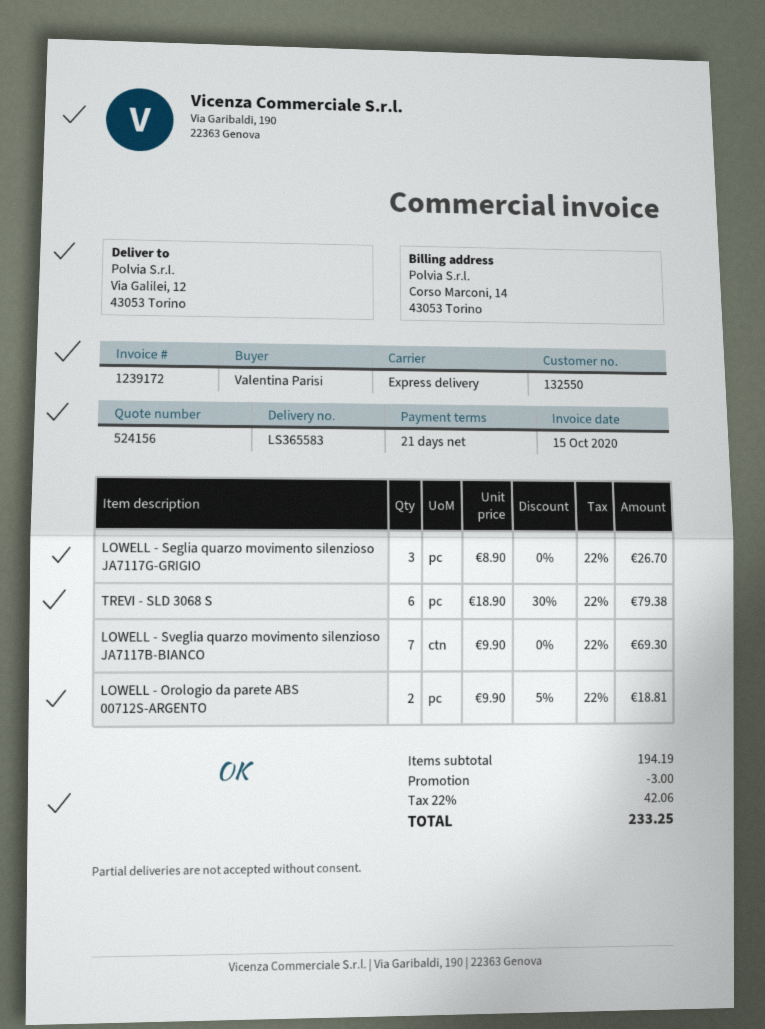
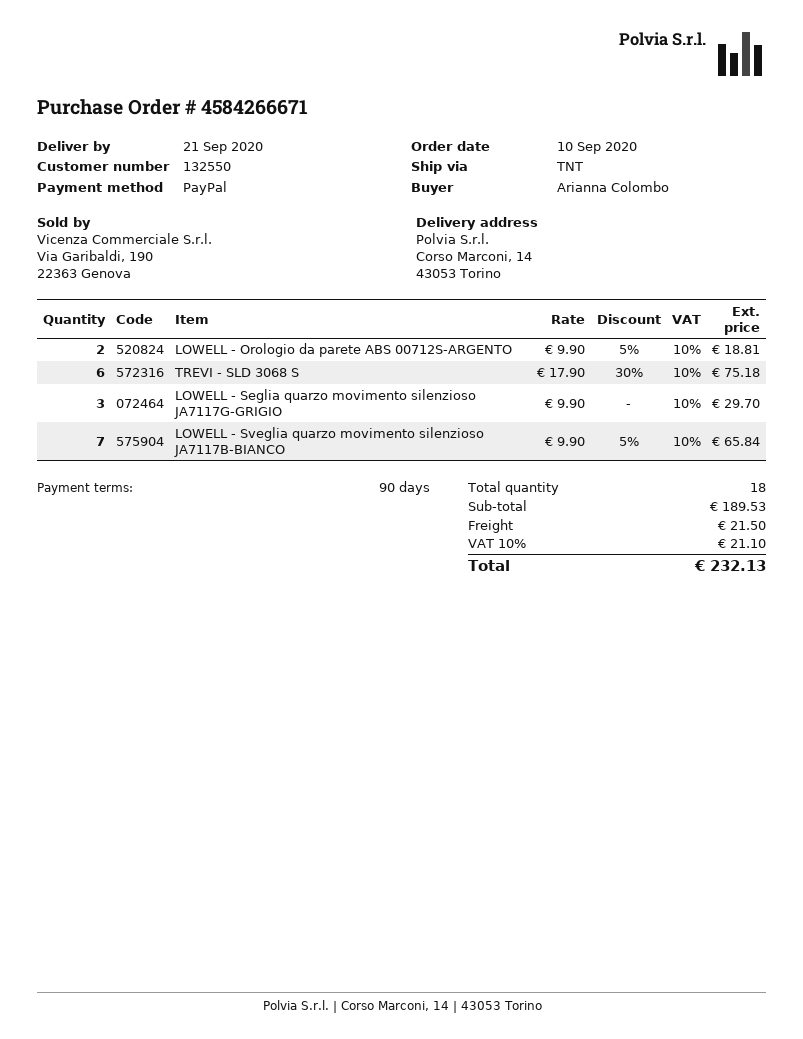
payment terms: 21 days -> 90 days
ordered by: Valentina Parisi -> Arianna Colombo
shipping method: express -> TNT
ship to: Via Galilei, 12, 43053 Torino -> Corso Marconi, 14, 43053 Torino
LOWELL - Seglia quarzo movimento silenzioso JA7117G-GRIGIO: 3 x 8.90 = 26.70 -> 3 x 9.90 = 29.70
TREVI - SLD 3068 S: 6 x 18.90 - 30% = 79.38 -> 6 x 17.90 - 30% = 75.18
LOWELL - Sveglia quarzo movimento silenzioso JA7117B-BIANCO: 7 x 9.90 = 69.30 -> 7 x 9.90 - 5% = 65.84
subtotal: 194.19 -> 189.53
discount: 3.00 -> none
shipping: none -> 21.50
tax: 22% = 42.06 -> 10% = 21.10
total: 233.25 -> 232.13

